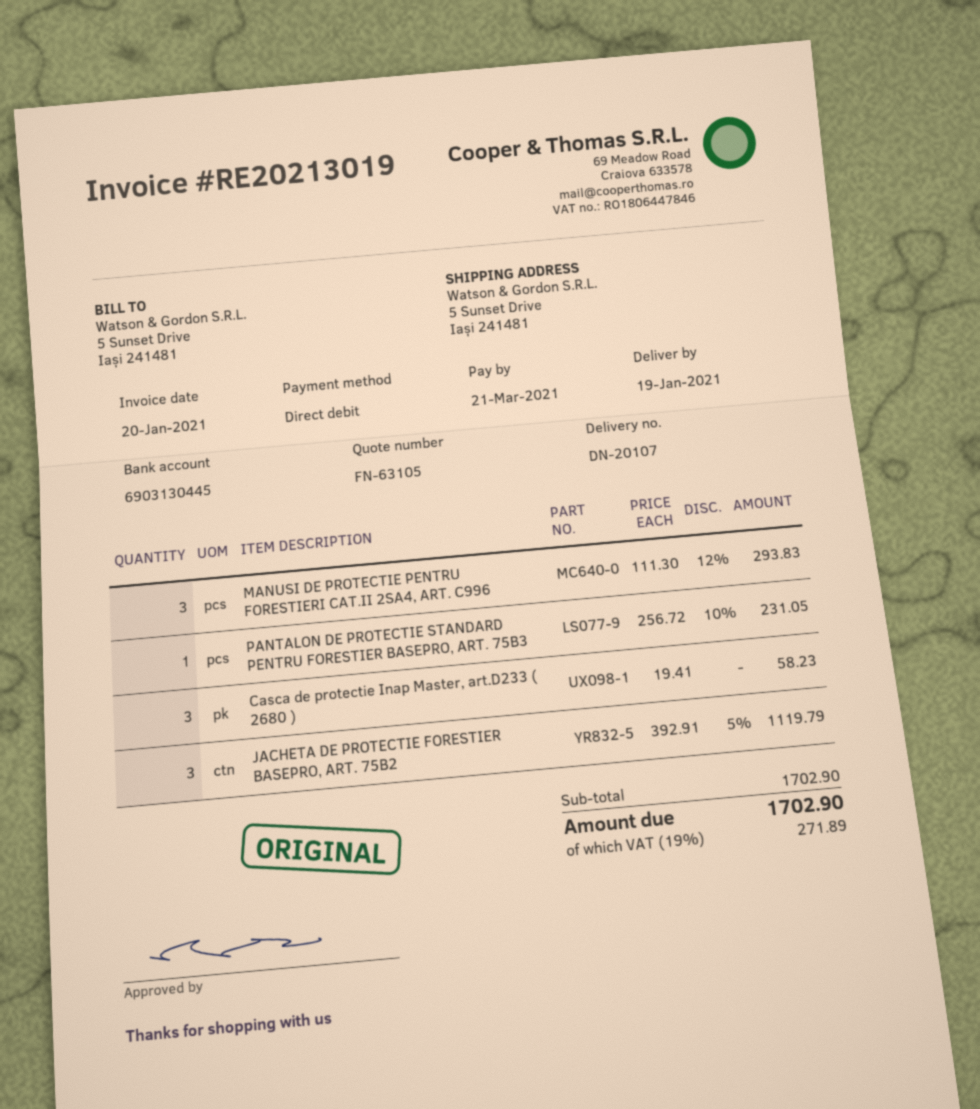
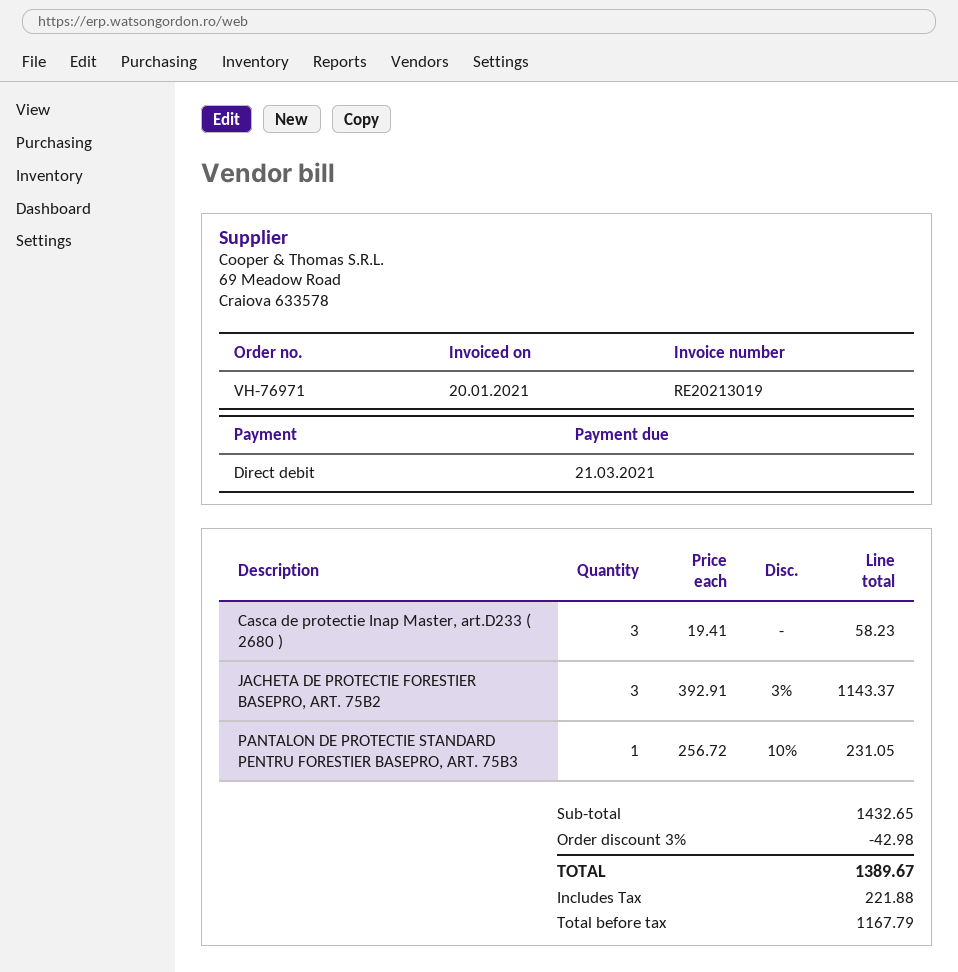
MANUSI DE PROTECTIE PENTRU FORESTIERI CAT.II 2SA4, ART. C996: 3 x 111.30 - 12% = 293.83 -> none
JACHETA DE PROTECTIE FORESTIER BASEPRO, ART. 75B2: 3 x 392.91 - 5% = 1119.79 -> 3 x 392.91 - 3% = 1143.37
subtotal: 1702.90 -> 1432.65
discount: none -> 3% = 42.98
tax: 271.89 -> 221.88
total: 1702.90 -> 1389.67

